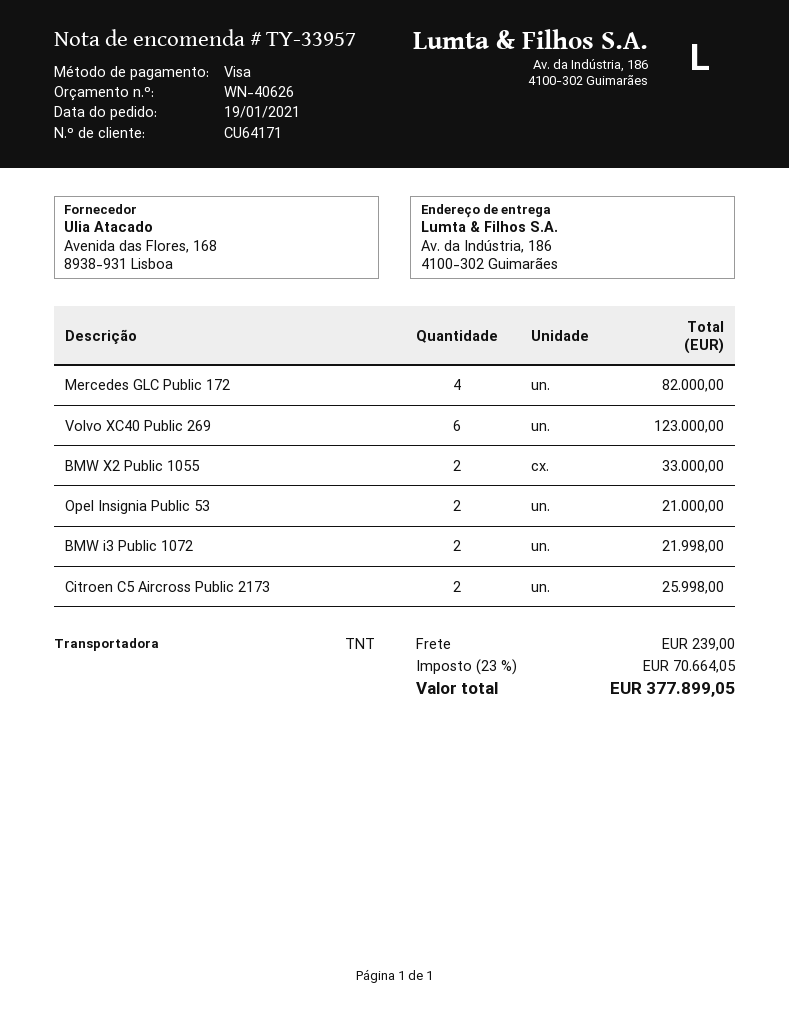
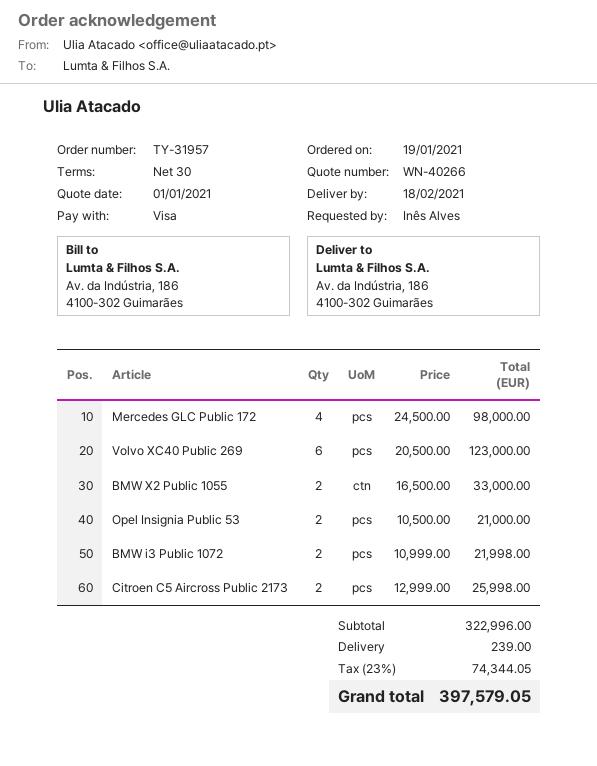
quote number: WN-40626 -> WN-40266
order number: TY-33957 -> TY-31957
Mercedes GLC Public 172: 4 for 82000.00 -> 4 for 98000.00
tax: 23% = 70664.05 -> 23% = 74344.05
total: 377899.05 -> 397579.05

